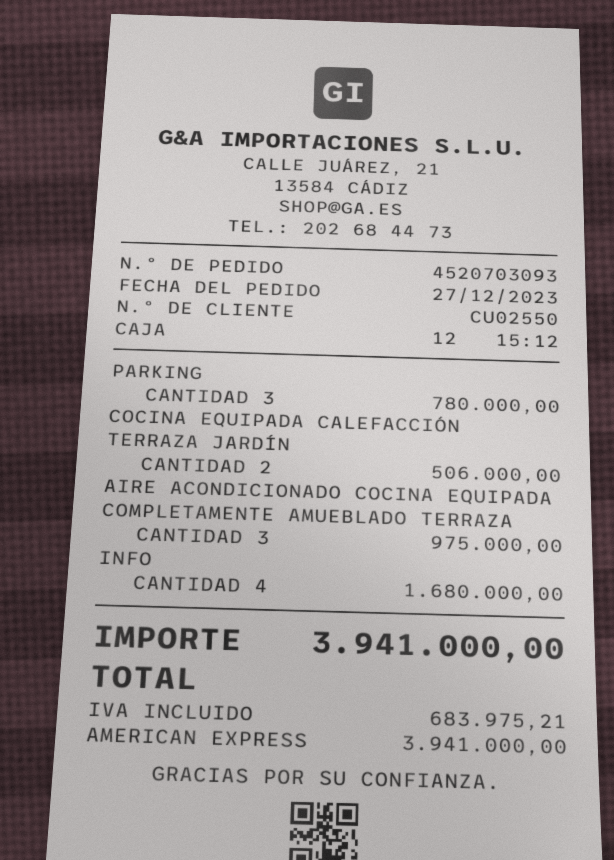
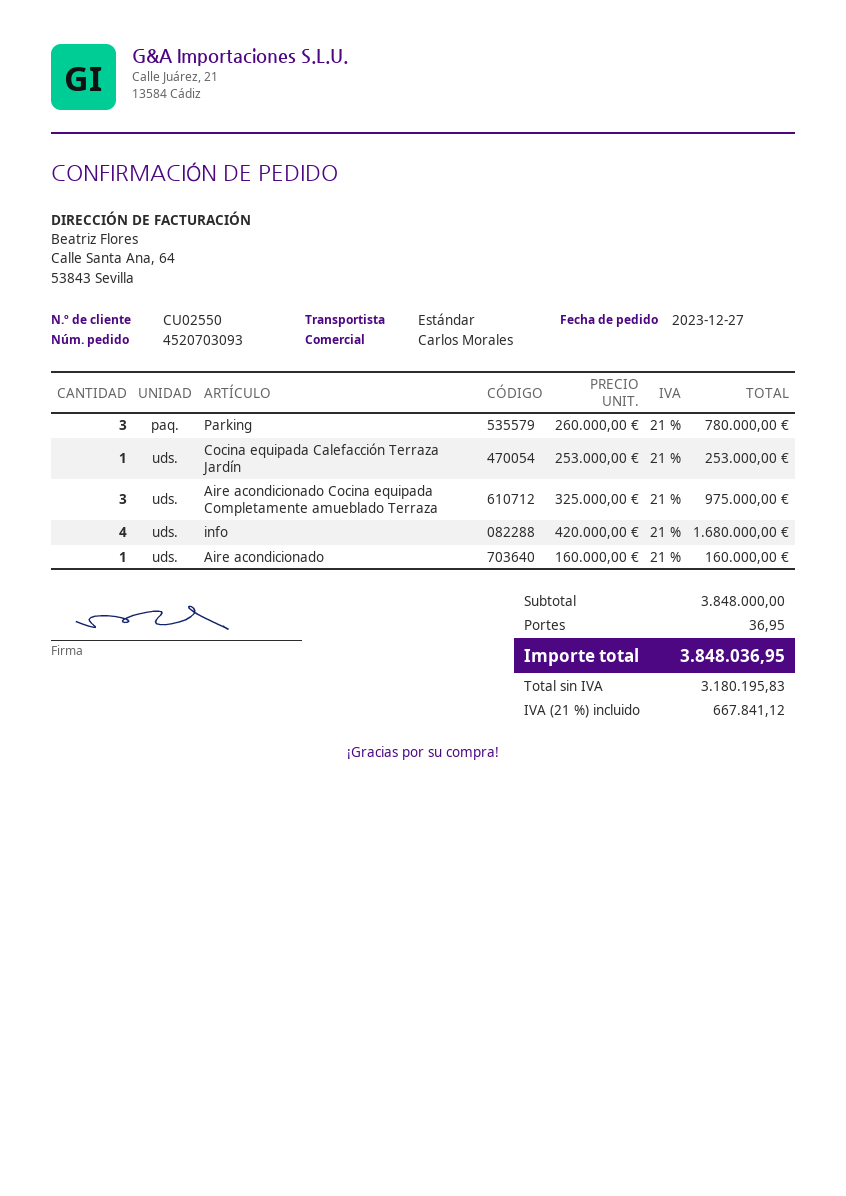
COCINA EQUIPADA CALEFACCIÓN TERRAZA JARDÍN: 2 for 506000.00 -> 1 for 253000.00
Aire acondicionado: none -> 1 for 160000.00
shipping: none -> 36.95
tax: 683975.21 -> 667841.12
total: 3941000.00 -> 3848036.95

